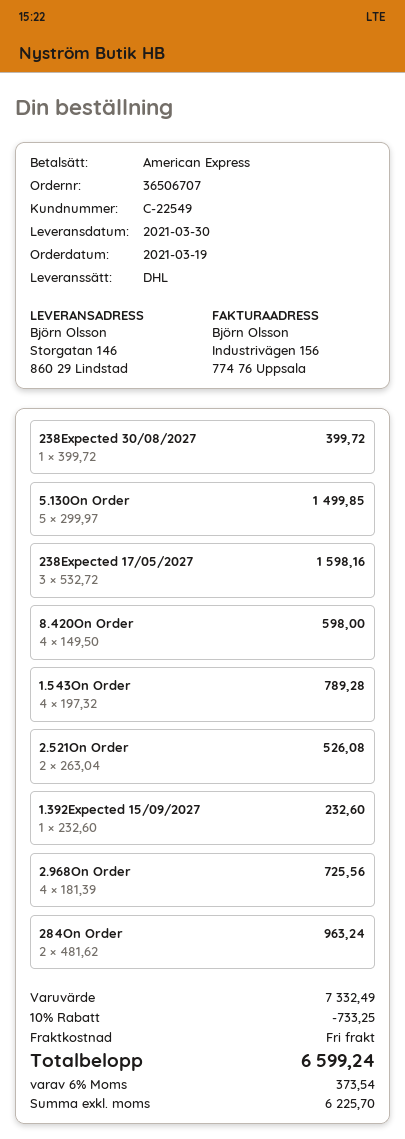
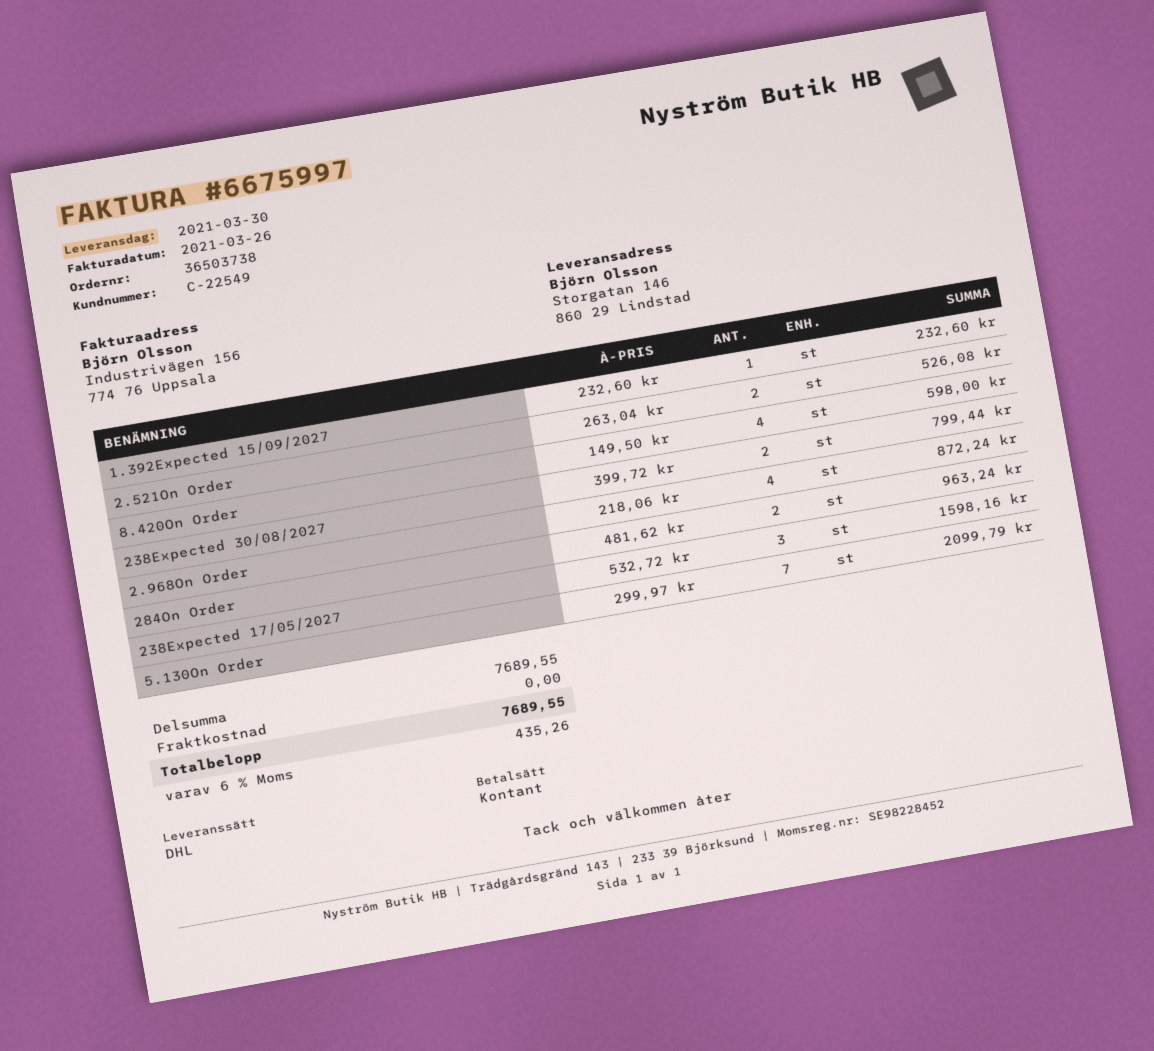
order number: 36506707 -> 36503738
payment method: American Express -> cash
238Expected 30/08/2027: 1 x 399.72 = 399.72 -> 2 x 399.72 = 799.44
5.130On Order: 5 x 299.97 = 1499.85 -> 7 x 299.97 = 2099.79
1.543On Order: 4 x 197.32 = 789.28 -> none
2.968On Order: 4 x 181.39 = 725.56 -> 4 x 218.06 = 872.24
subtotal: 7332.49 -> 7689.55
discount: 10% = 733.25 -> none
tax: 6% = 373.54 -> 6% = 435.26
total: 6599.24 -> 7689.55

